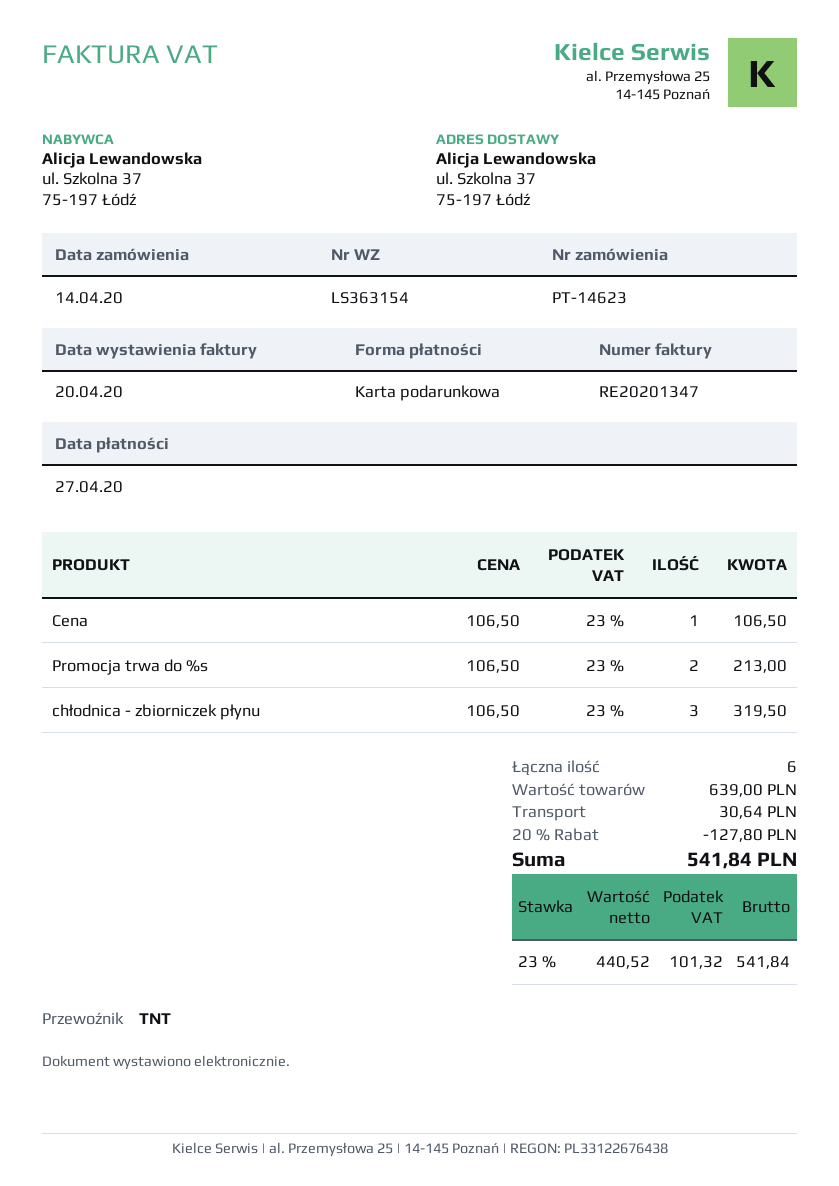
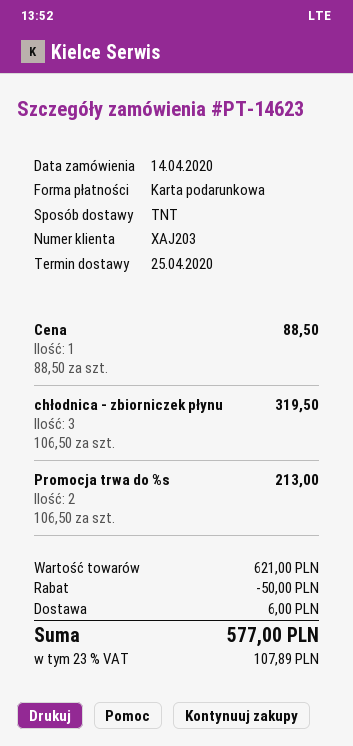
Cena: 1 x 106.50 = 106.50 -> 1 x 88.50 = 88.50
subtotal: 639.00 -> 621.00
discount: 127.80 -> 50.00
shipping: 30.64 -> 6.00
tax: 23% = 101.32 -> 23% = 107.89
total: 541.84 -> 577.00

